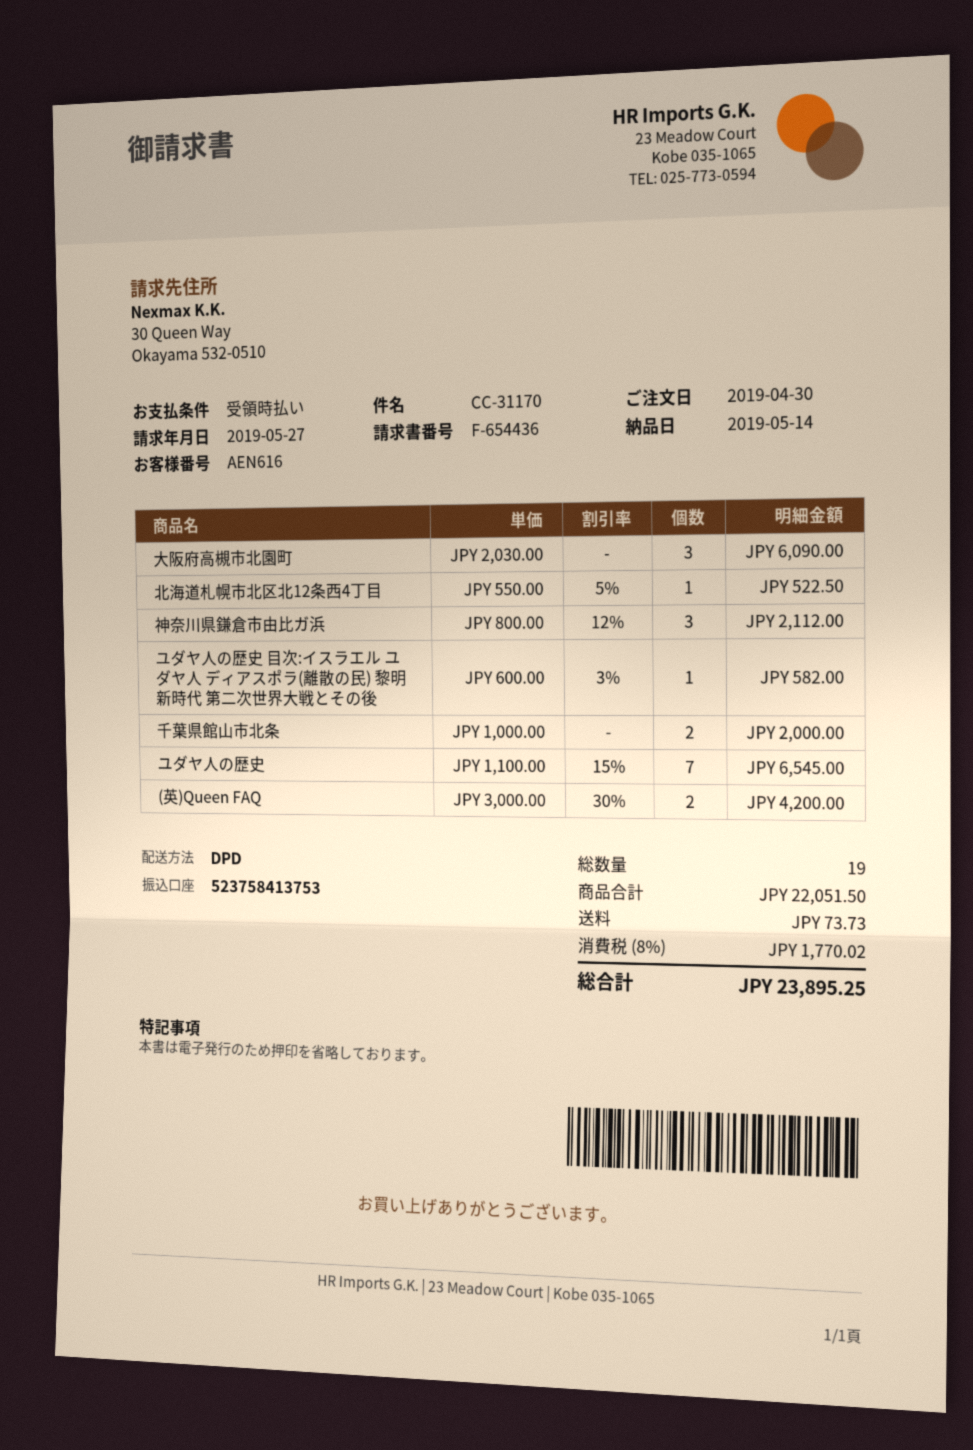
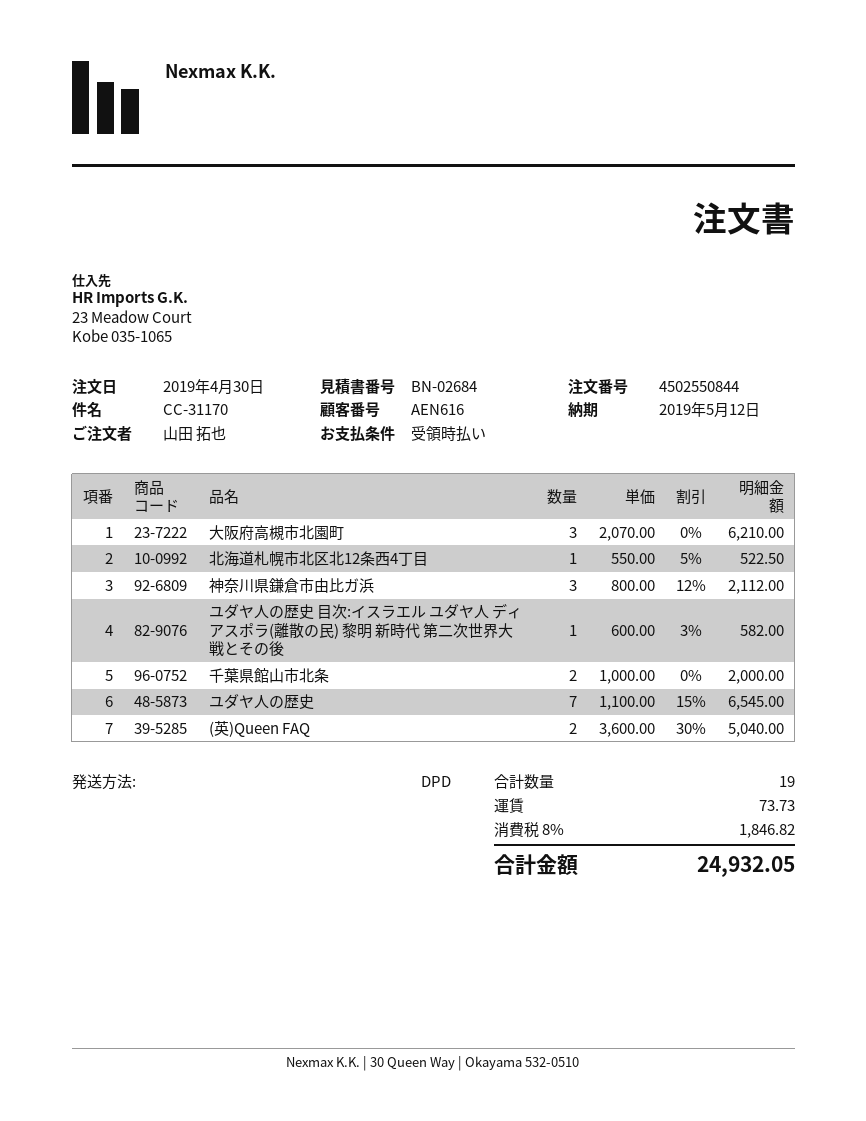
delivery date: 2019-05-14 -> 2019-05-12
大阪府高槻市北園町: 3 x 2030.00 = 6090.00 -> 3 x 2070.00 = 6210.00
(英)Queen FAQ: 2 x 3000.00 - 30% = 4200.00 -> 2 x 3600.00 - 30% = 5040.00
tax: 8% = 1770.02 -> 8% = 1846.82
total: 23895.25 -> 24932.05

